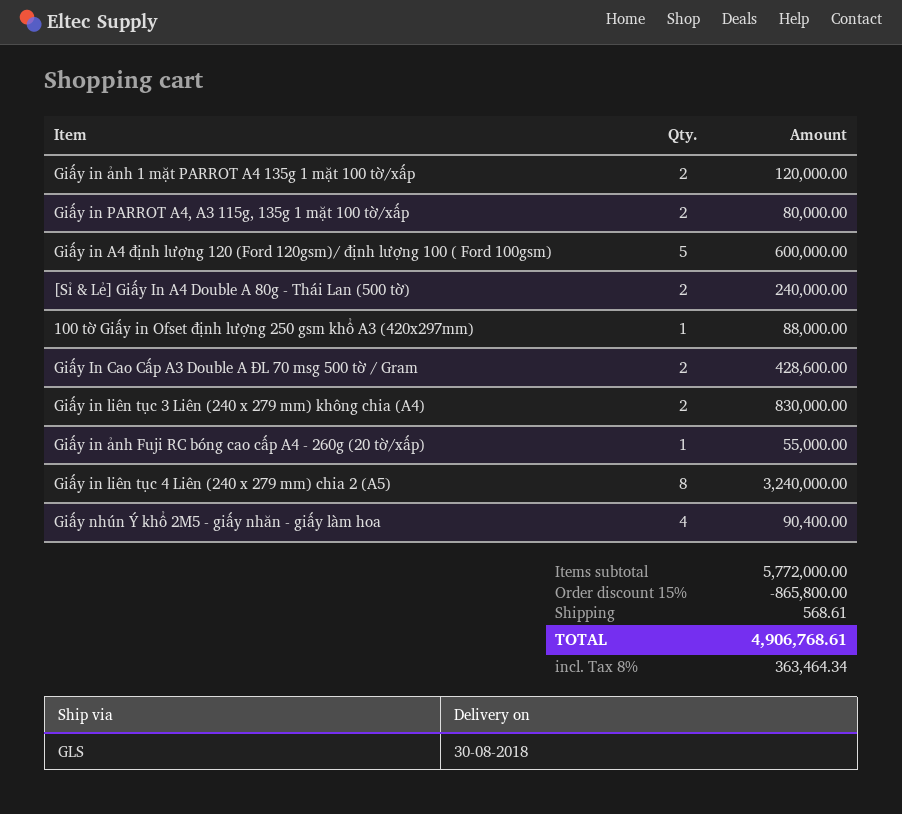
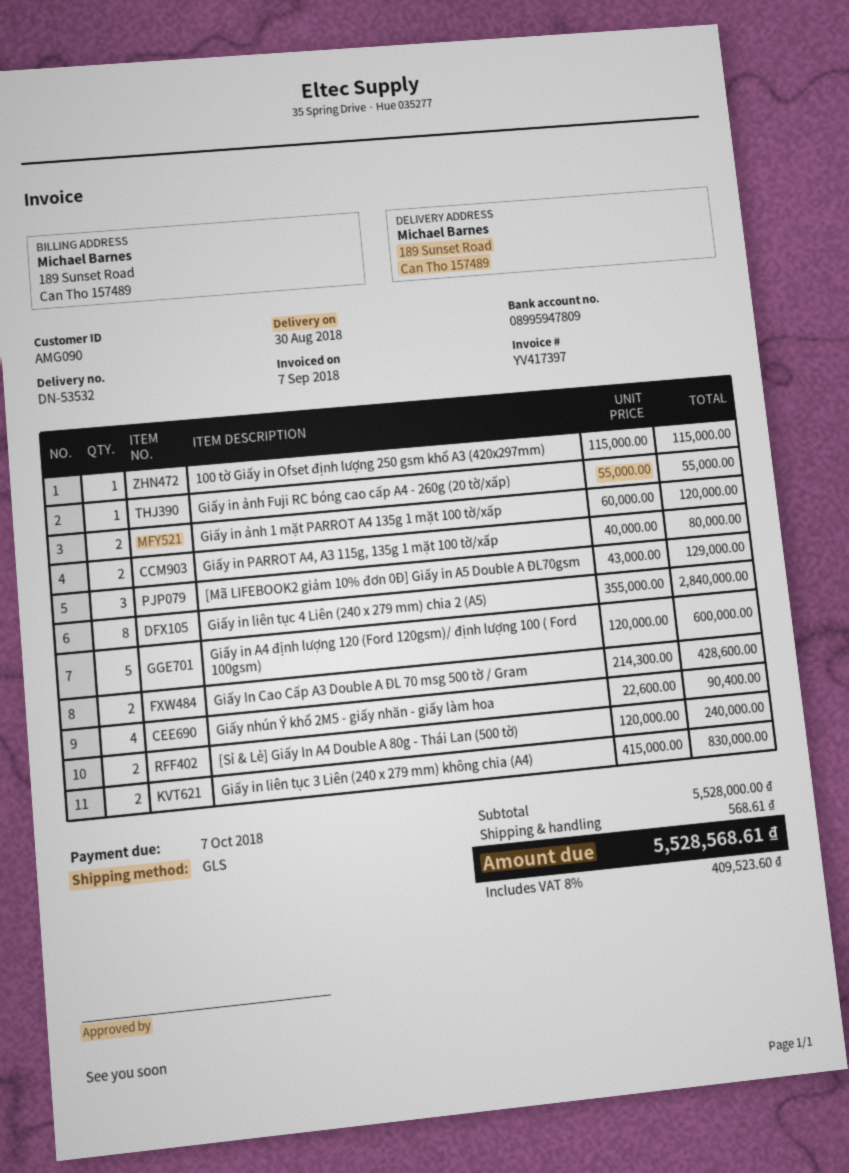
100 tờ Giấy in Ofset định lượng 250 gsm khổ A3 (420x297mm): 1 for 88000.00 -> 1 for 115000.00
Giấy in liên tục 4 Liên (240 x 279 mm) chia 2 (A5): 8 for 3240000.00 -> 8 for 2840000.00
[Mã LIFEBOOK2 giảm 10% đơn 0Đ] Giấy in A5 Double A ĐL70gsm: none -> 3 for 129000.00
subtotal: 5772000.00 -> 5528000.00
discount: 15% = 865800.00 -> none
tax: 8% = 363464.34 -> 8% = 409523.60
total: 4906768.61 -> 5528568.61

